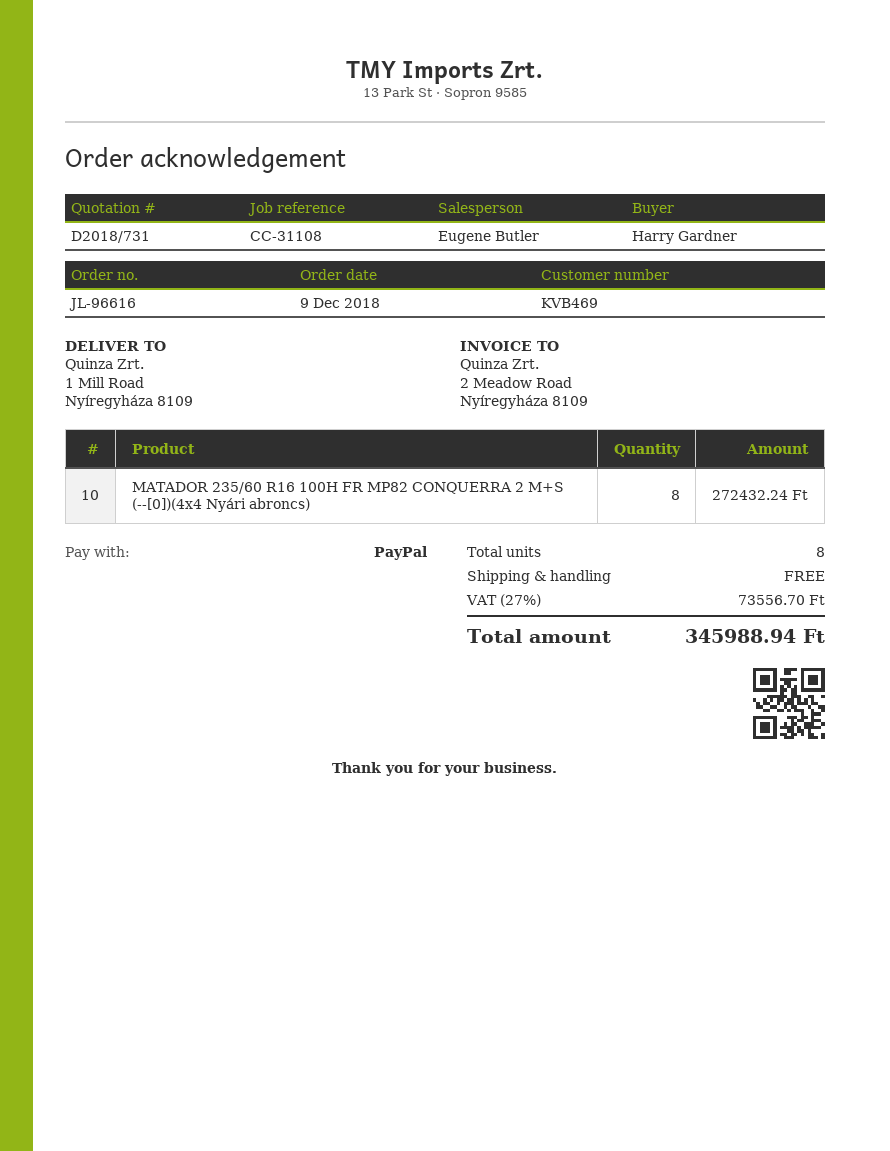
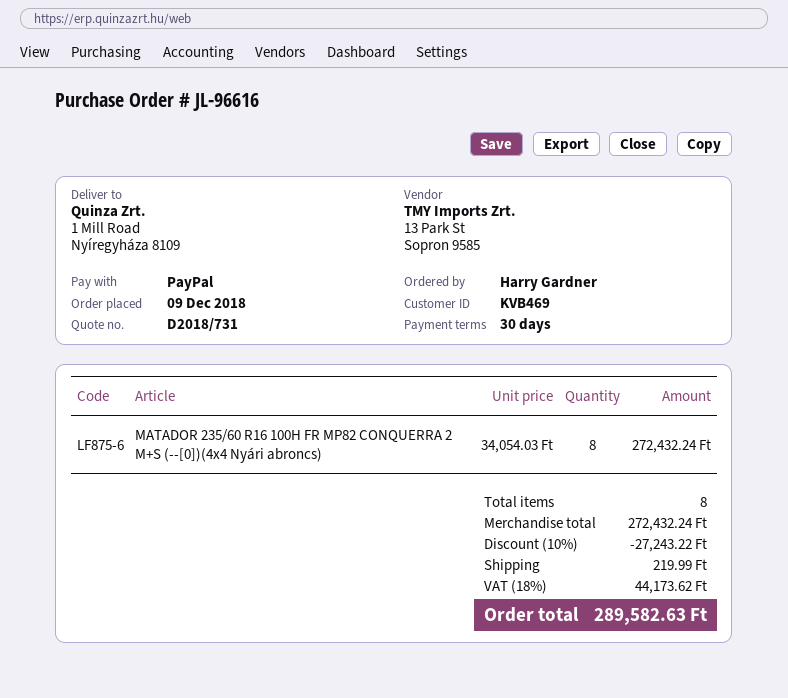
discount: none -> 10% = 27243.22
shipping: 0.00 -> 219.99
tax: 27% = 73556.70 -> 18% = 44173.62
total: 345988.94 -> 289582.63

